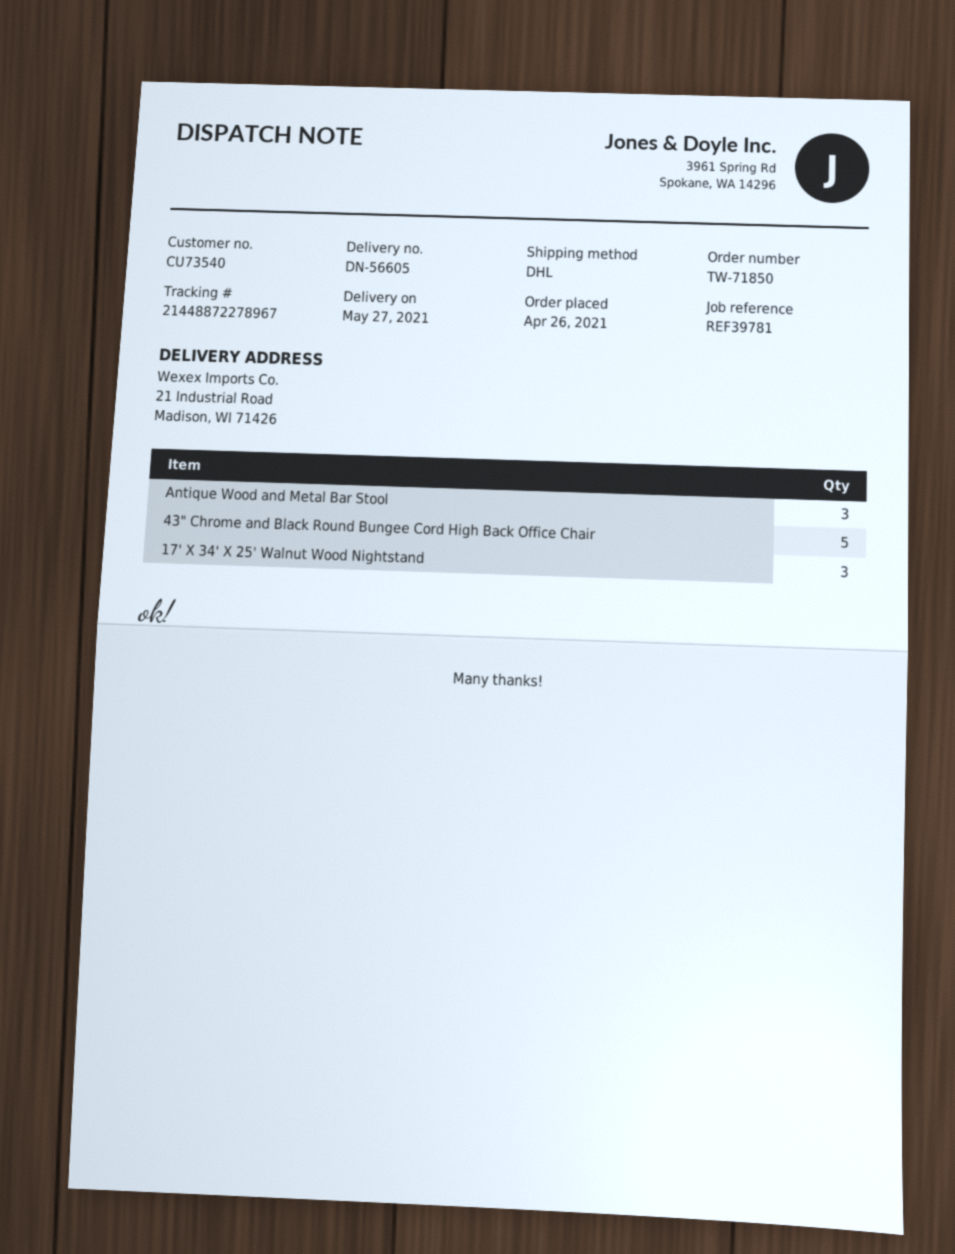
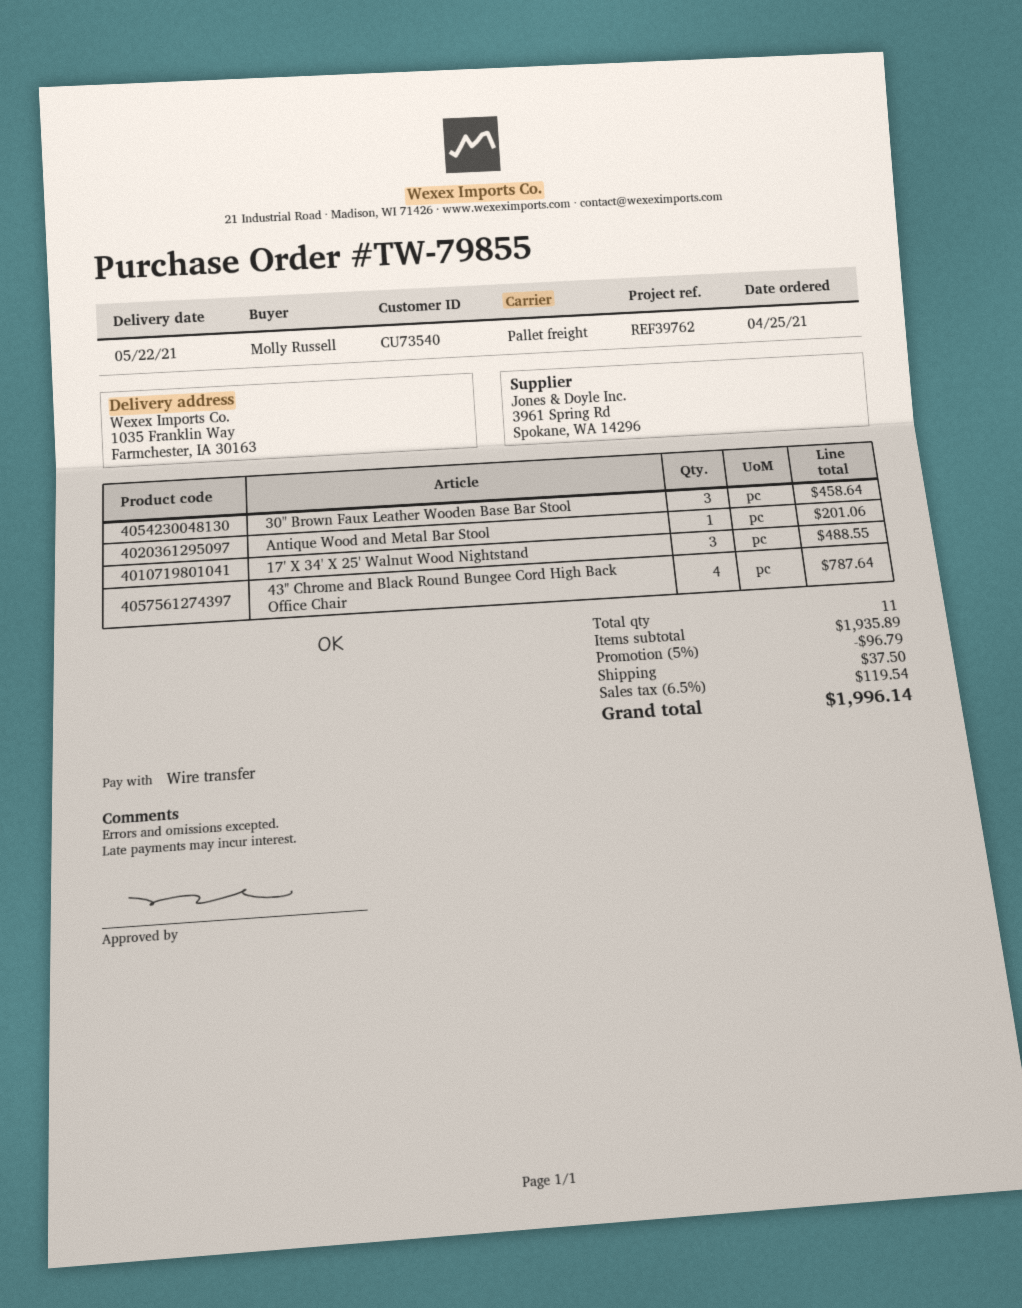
order number: TW-71850 -> TW-79855
order date: 2021-04-26 -> 2021-04-25
delivery date: 2021-05-27 -> 2021-05-22
reference: REF39781 -> REF39762
shipping method: DHL -> pallet freight
ship to: 21 Industrial Road, Madison, WI 71426 -> 1035 Franklin Way, Farmchester, IA 30163
Antique Wood and Metal Bar Stool: 3 -> 1
43" Chrome and Black Round Bungee Cord High Back Office Chair: 5 -> 4
30" Brown Faux Leather Wooden Base Bar Stool: none -> 3

